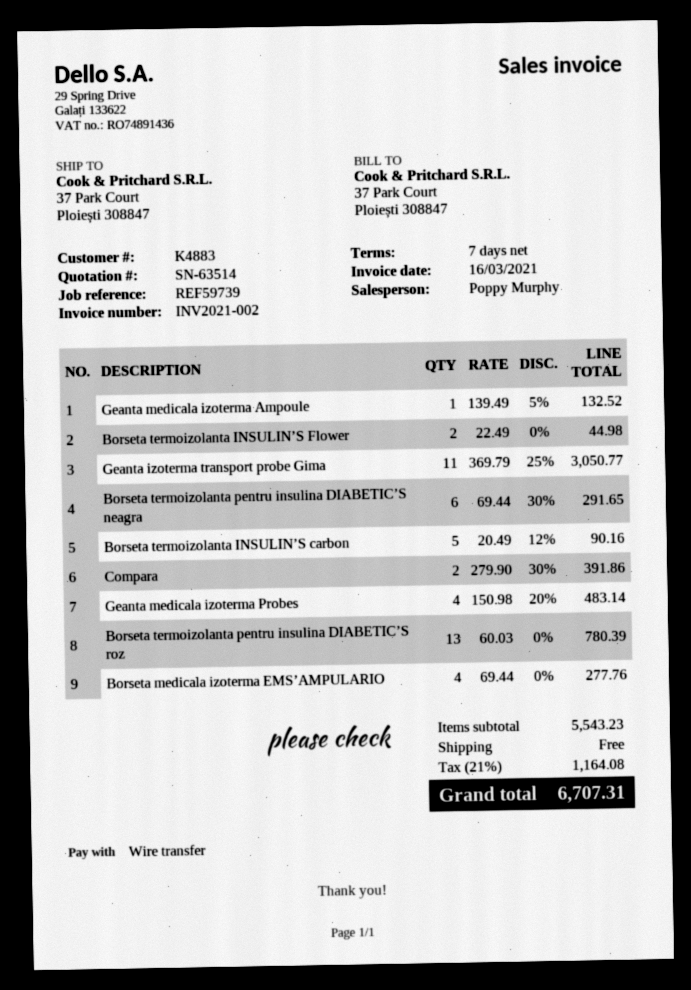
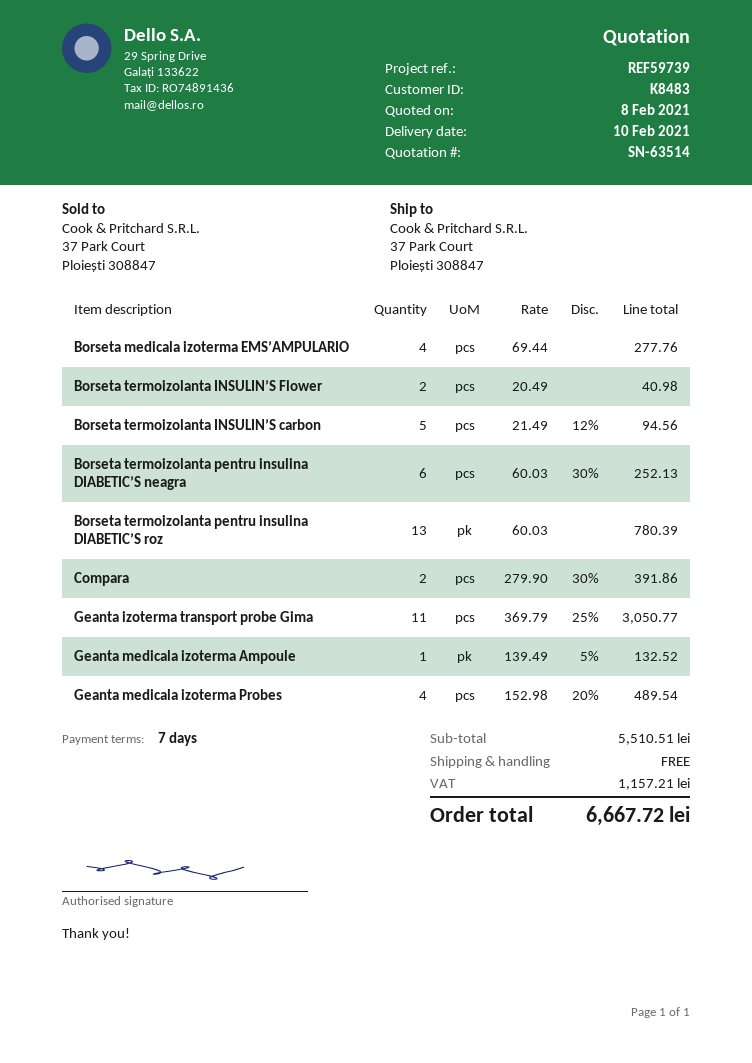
customer number: K4883 -> K8483
Borseta termoizolanta INSULIN’S Flower: 2 x 22.49 = 44.98 -> 2 x 20.49 = 40.98
Borseta termoizolanta pentru insulina DIABETIC’S neagra: 6 x 69.44 - 30% = 291.65 -> 6 x 60.03 - 30% = 252.13
Borseta termoizolanta INSULIN’S carbon: 5 x 20.49 - 12% = 90.16 -> 5 x 21.49 - 12% = 94.56
Geanta medicala izoterma Probes: 4 x 150.98 - 20% = 483.14 -> 4 x 152.98 - 20% = 489.54
subtotal: 5543.23 -> 5510.51
tax: 1164.08 -> 1157.21
total: 6707.31 -> 6667.72

